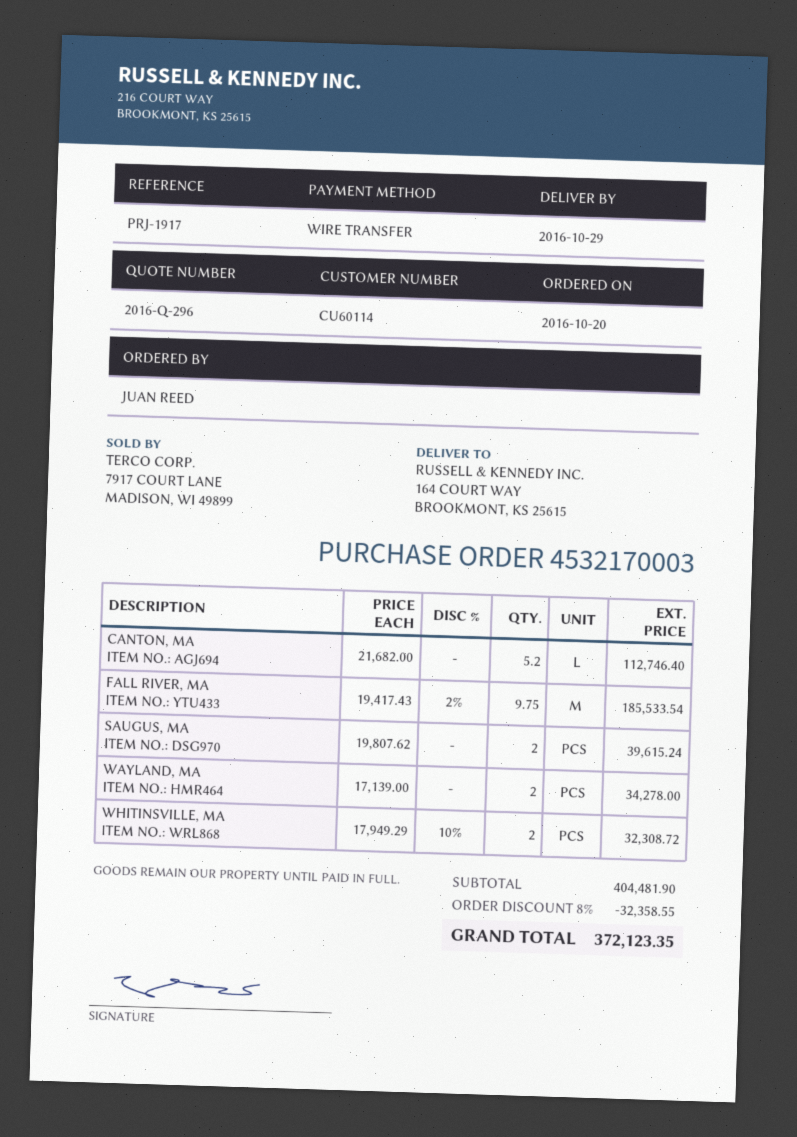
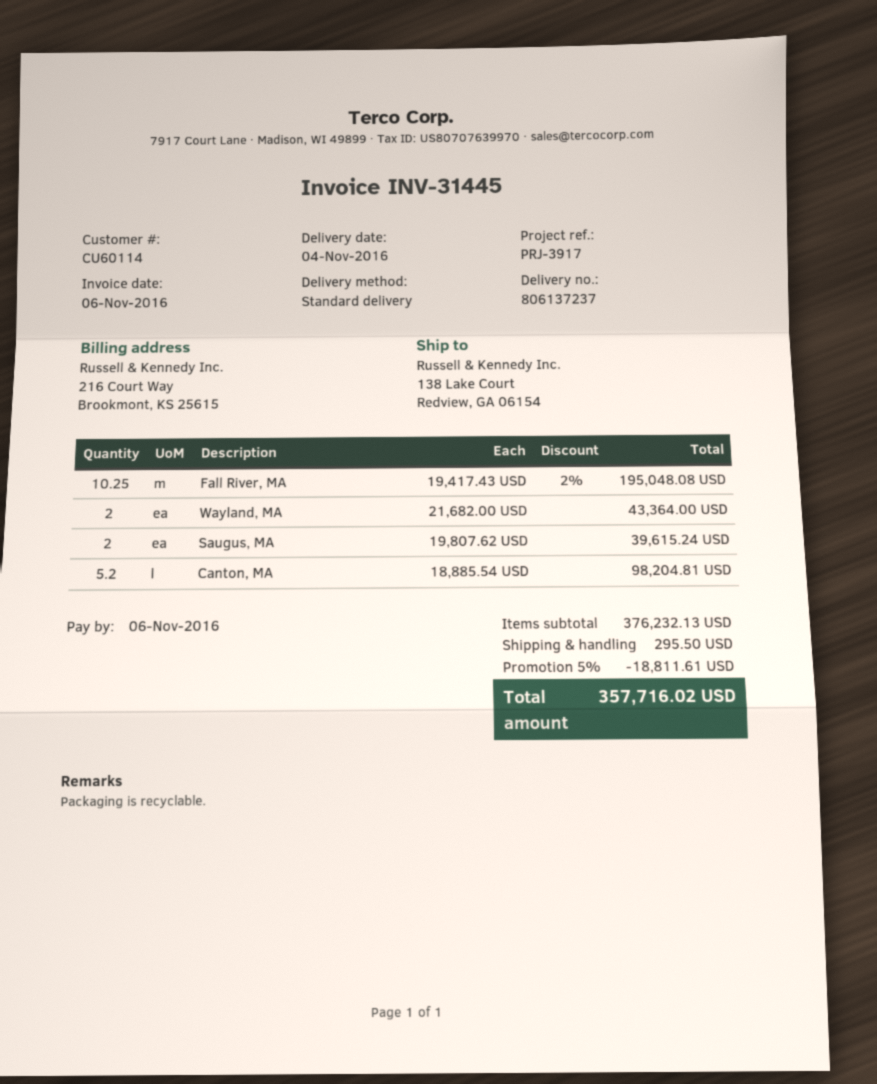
delivery date: 2016-10-29 -> 2016-11-04
reference: PRJ-1917 -> PRJ-3917
ship to: 164 COURT WAY, BROOKMONT, KS 25615 -> 138 Lake Court, Redview, GA 06154
CANTON, MA: 5.2 x 21682.00 = 112746.40 -> 5.2 x 18885.54 = 98204.81
FALL RIVER, MA: 9.75 x 19417.43 - 2% = 185533.54 -> 10.25 x 19417.43 - 2% = 195048.08
WAYLAND, MA: 2 x 17139.00 = 34278.00 -> 2 x 21682.00 = 43364.00
WHITINSVILLE, MA: 2 x 17949.29 - 10% = 32308.72 -> none
subtotal: 404481.90 -> 376232.13
discount: 8% = 32358.55 -> 5% = 18811.61
shipping: none -> 295.50
total: 372123.35 -> 357716.02

